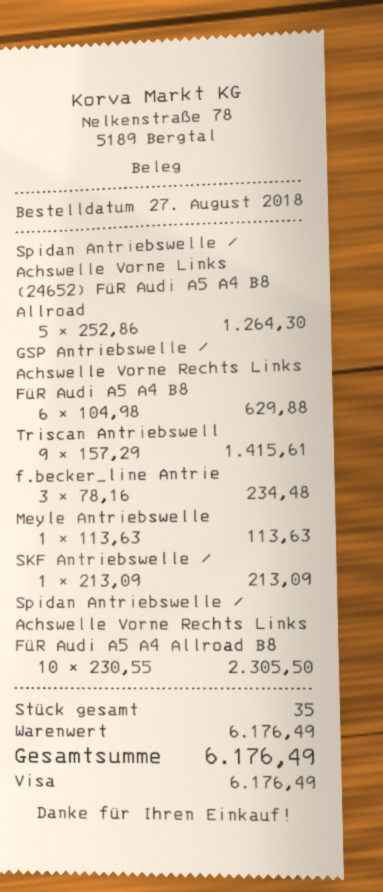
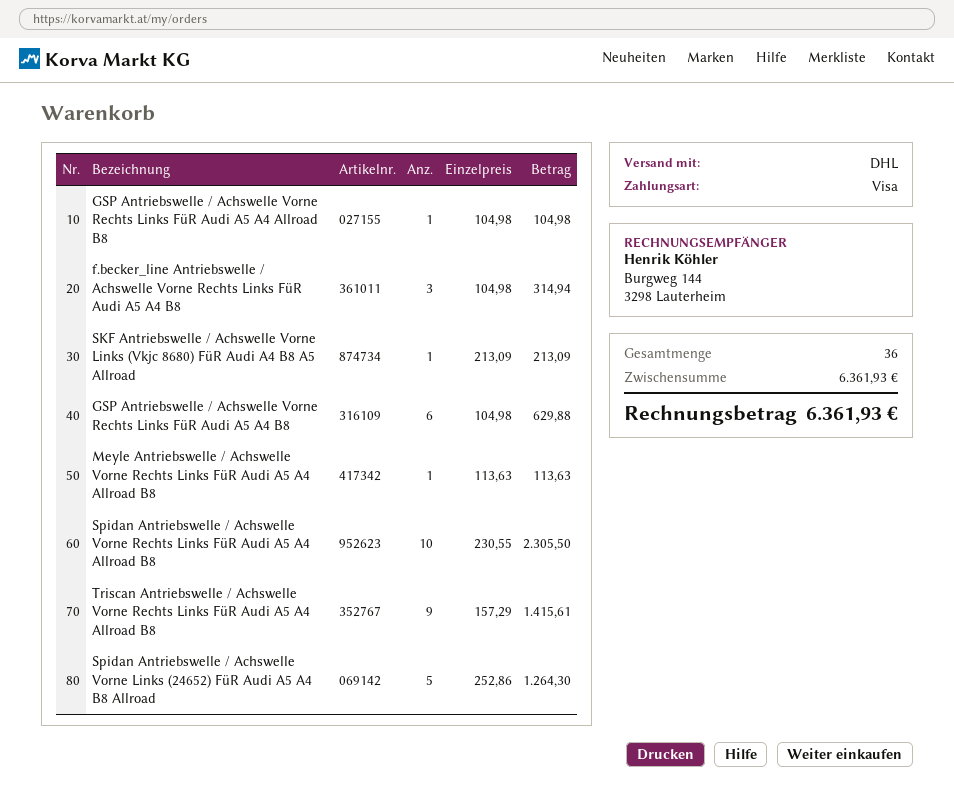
f.becker_line Antrie: 3 x 78.16 = 234.48 -> 3 x 104.98 = 314.94
GSP Antriebswelle / Achswelle Vorne Rechts Links FüR Audi A5 A4 Allroad B8: none -> 1 x 104.98 = 104.98
total quantity: 35 -> 36
subtotal: 6176.49 -> 6361.93
total: 6176.49 -> 6361.93

